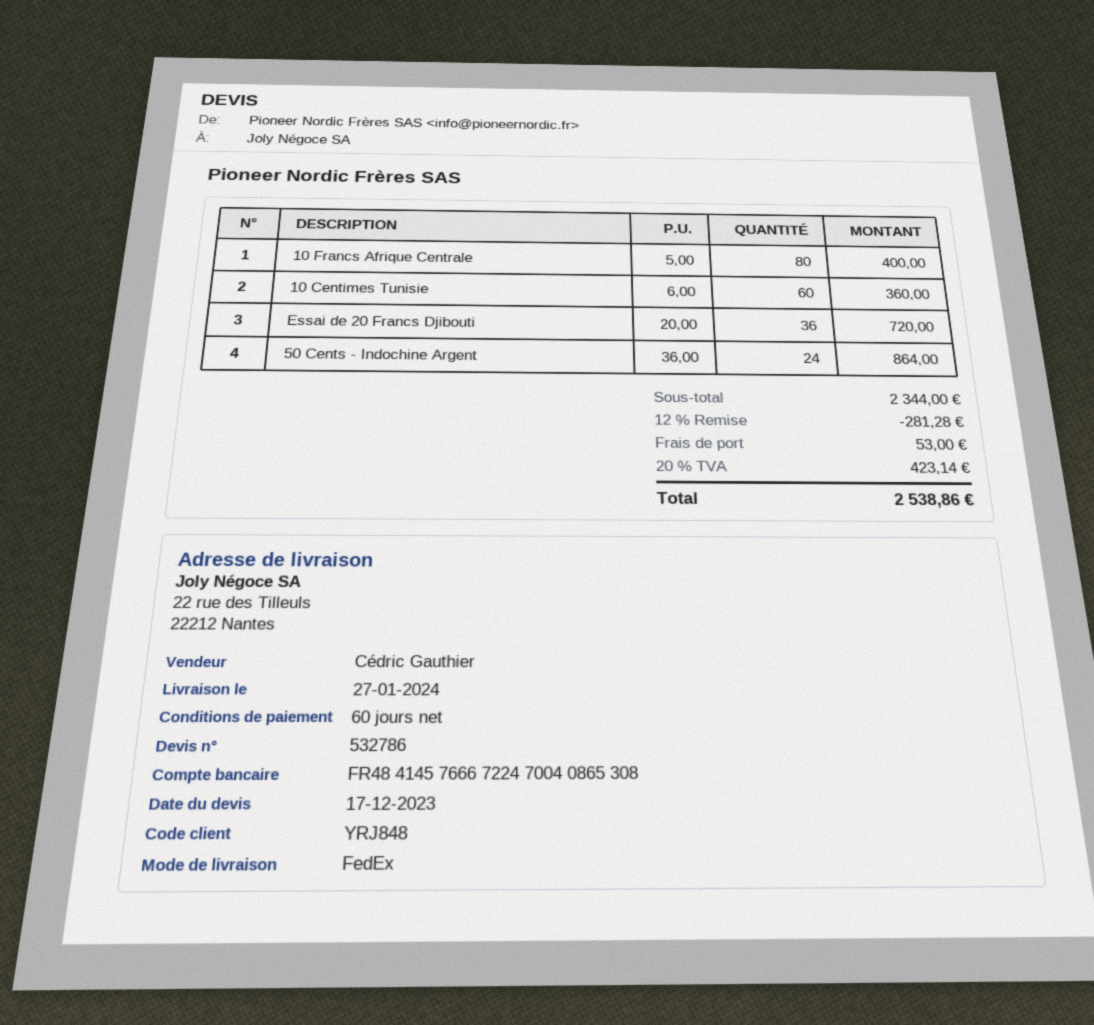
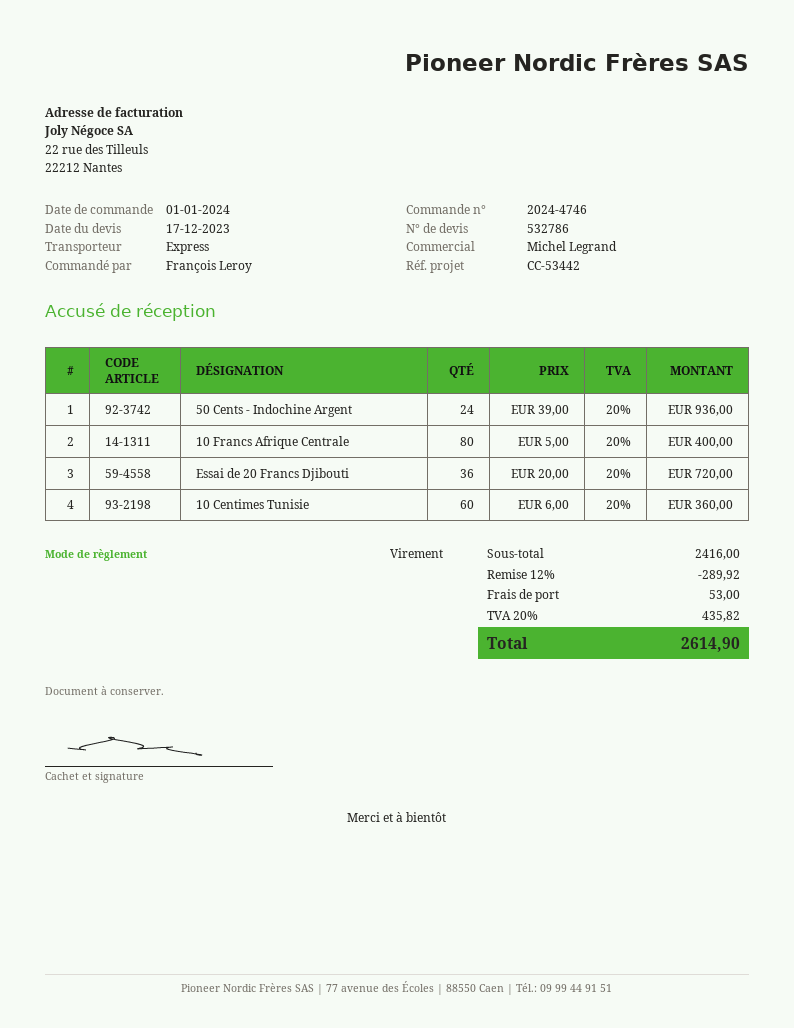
sales rep: Cédric Gauthier -> Michel Legrand
shipping method: FedEx -> express
50 Cents - Indochine Argent: 24 x 36.00 = 864.00 -> 24 x 39.00 = 936.00
subtotal: 2344.00 -> 2416.00
discount: 12% = 281.28 -> 12% = 289.92
tax: 20% = 423.14 -> 20% = 435.82
total: 2538.86 -> 2614.90

